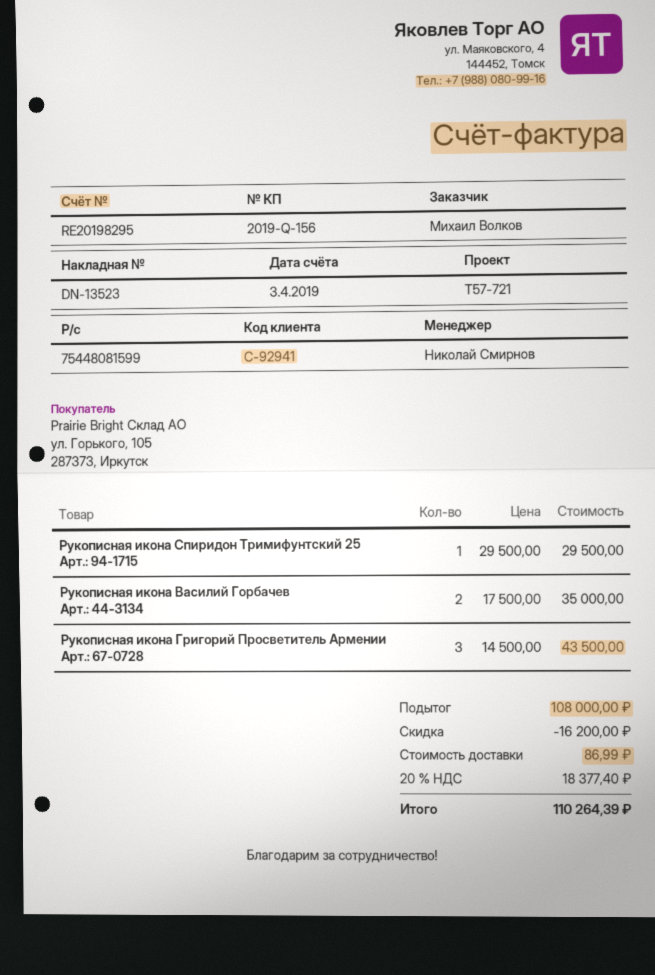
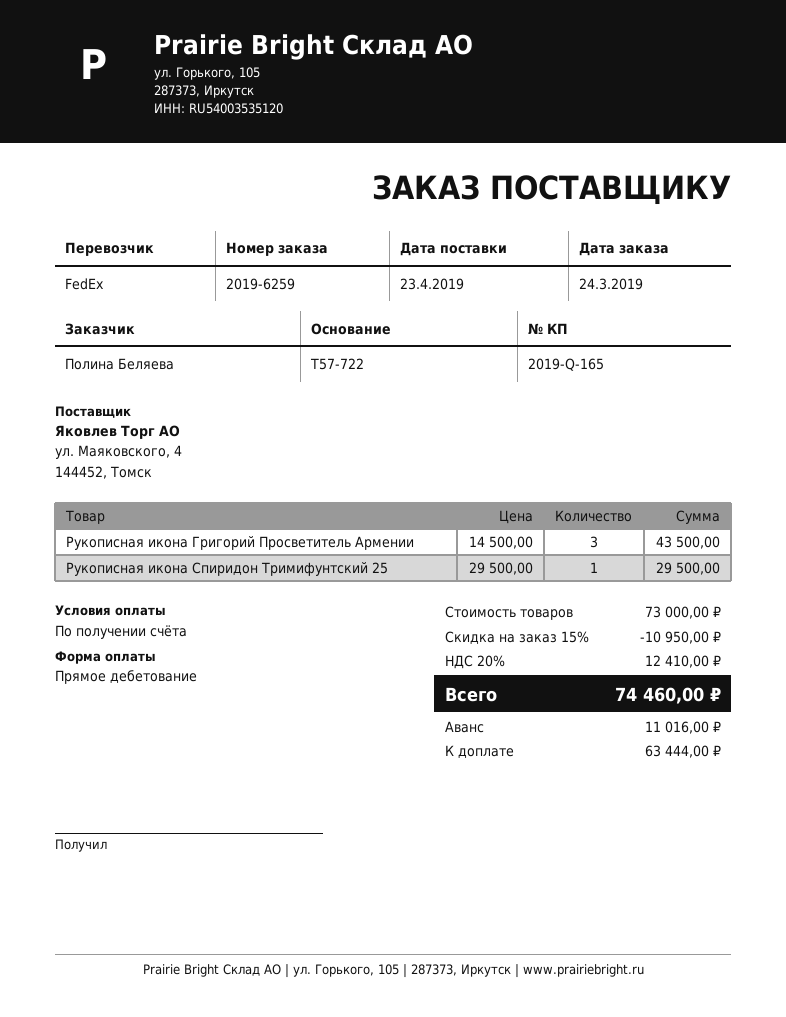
quote number: 2019-Q-156 -> 2019-Q-165
reference: T57-721 -> T57-722
ordered by: Михаил Волков -> Полина Беляева
Рукописная икона Василий Горбачев: 2 x 17500.00 = 35000.00 -> none
subtotal: 108000.00 -> 73000.00
discount: 16200.00 -> 10950.00
shipping: 86.99 -> none
tax: 20% = 18377.40 -> 20% = 12410.00
total: 110264.39 -> 74460.00

